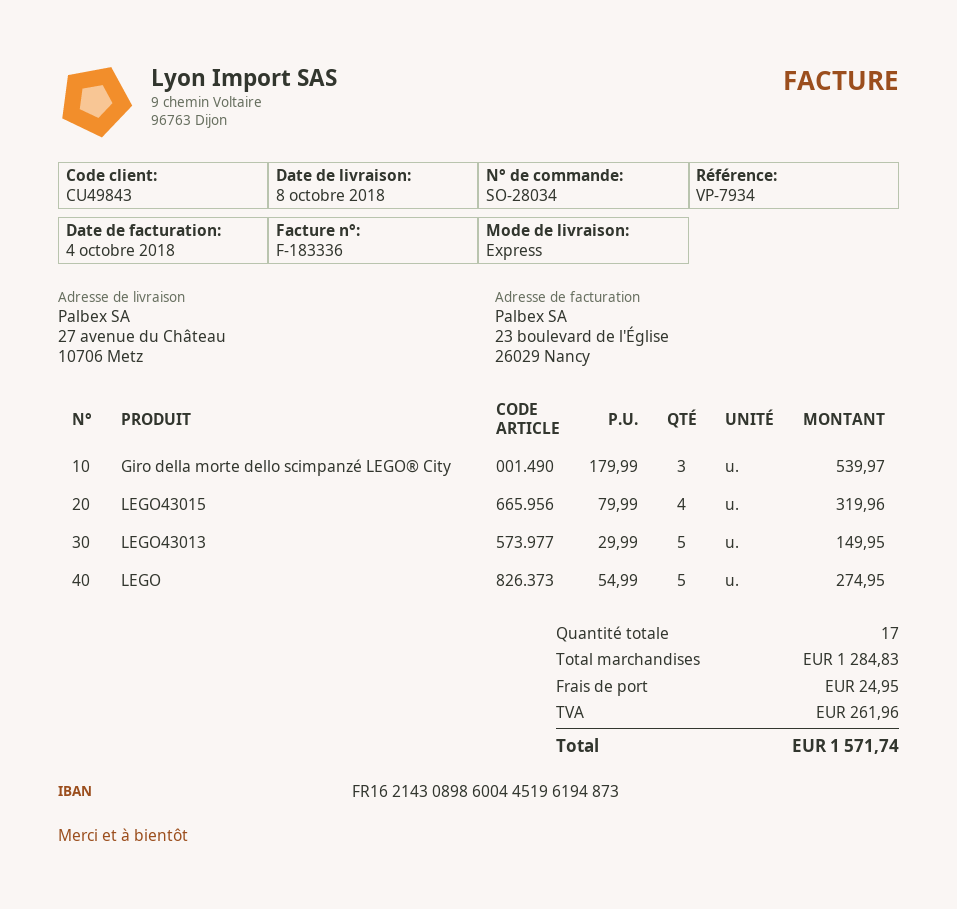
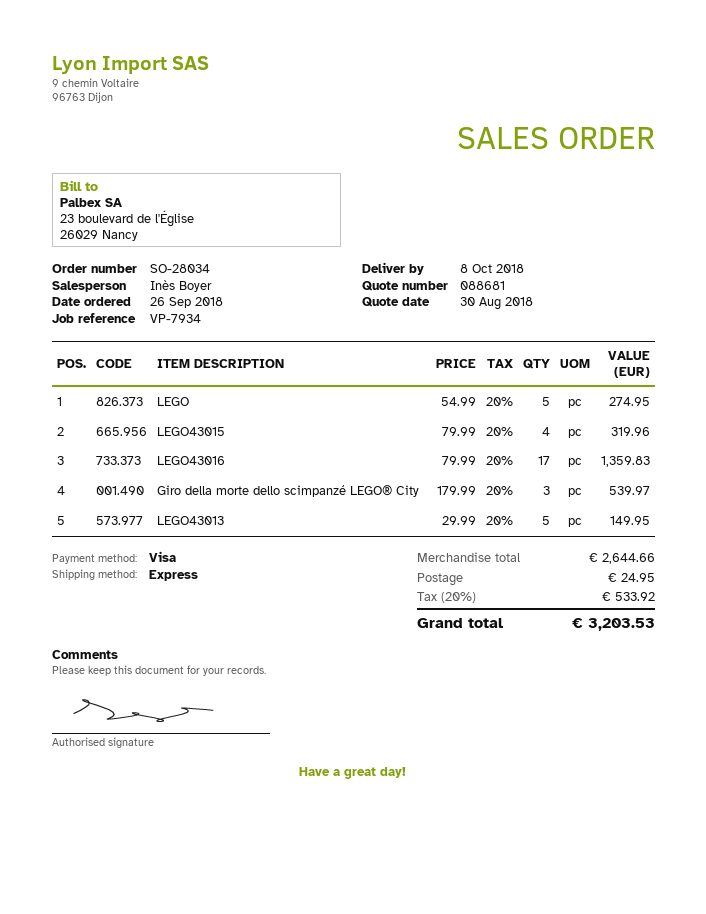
LEGO43016: none -> 17 x 79.99 = 1359.83
subtotal: 1284.83 -> 2644.66
tax: 261.96 -> 533.92
total: 1571.74 -> 3203.53

